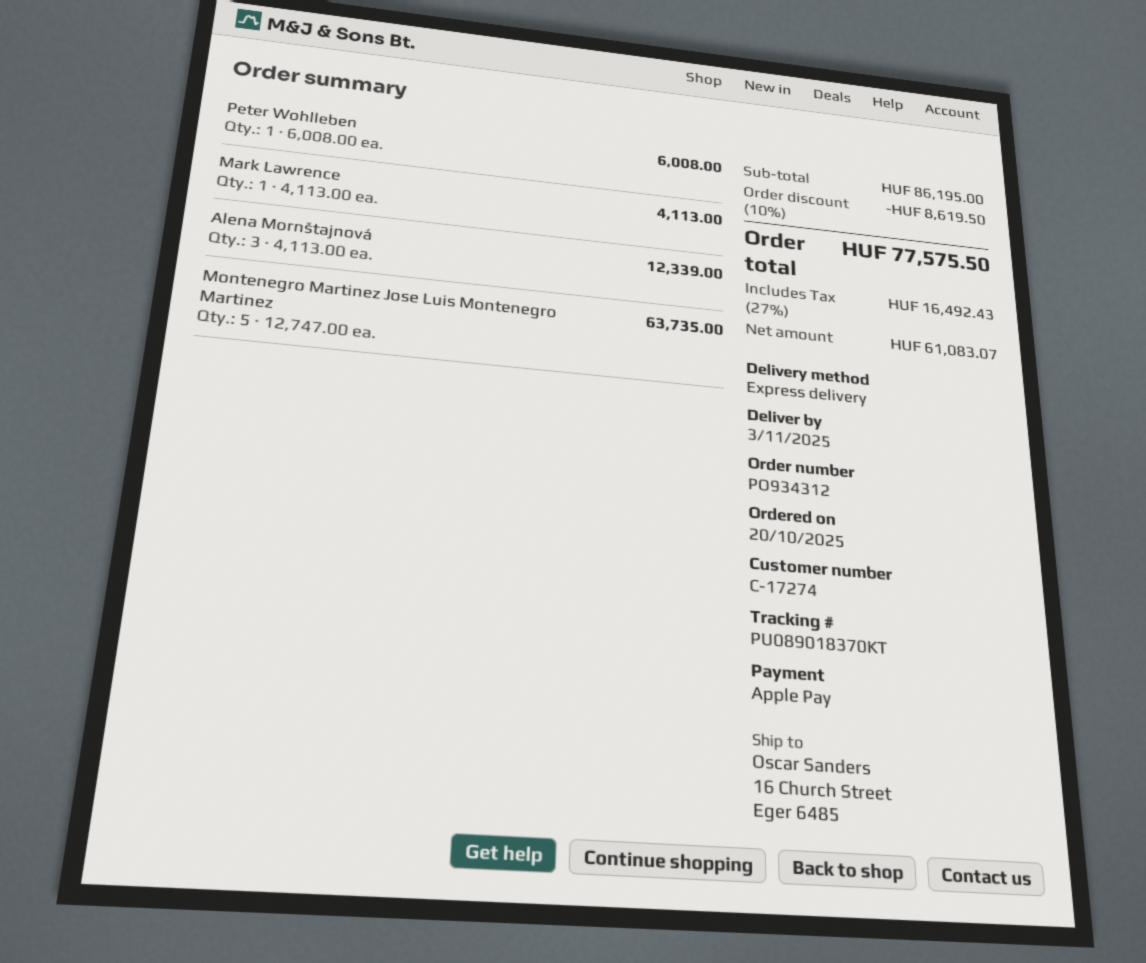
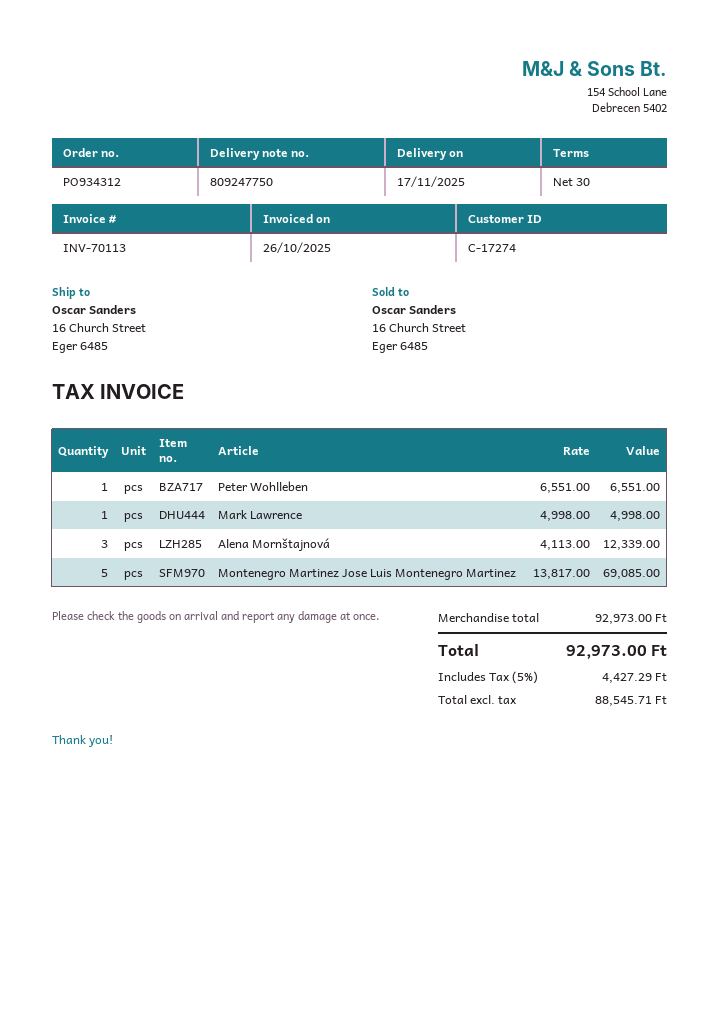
delivery date: 2025-11-03 -> 2025-11-17
Peter Wohlleben: 1 x 6008.00 = 6008.00 -> 1 x 6551.00 = 6551.00
Mark Lawrence: 1 x 4113.00 = 4113.00 -> 1 x 4998.00 = 4998.00
Montenegro Martinez Jose Luis Montenegro Martinez: 5 x 12747.00 = 63735.00 -> 5 x 13817.00 = 69085.00
subtotal: 86195.00 -> 92973.00
discount: 10% = 8619.50 -> none
net: 61083.07 -> 88545.71
tax: 27% = 16492.43 -> 5% = 4427.29
total: 77575.50 -> 92973.00

